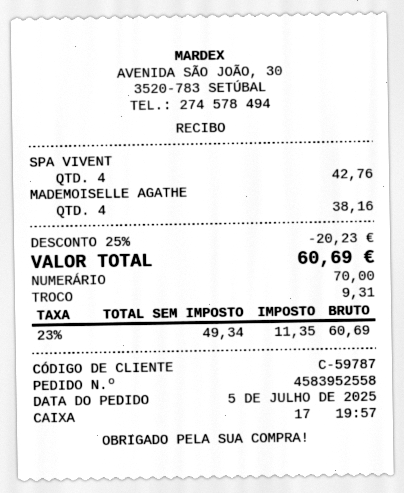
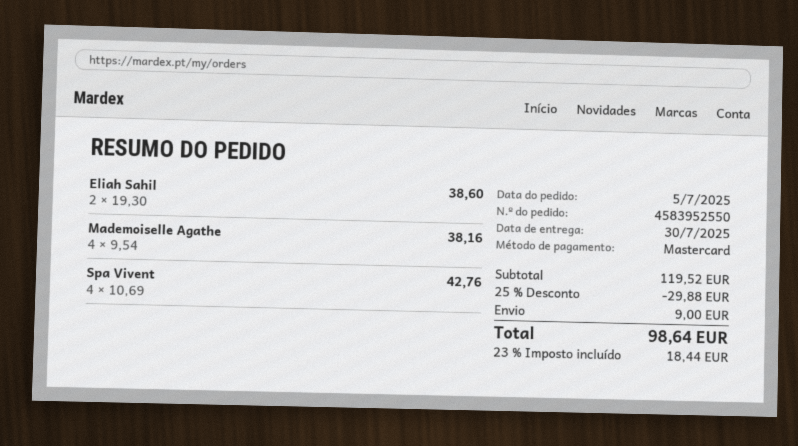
order number: 4583952558 -> 4583952550
payment method: cash -> Mastercard
Eliah Sahil: none -> 2 for 38.60
discount: 25% = 20.23 -> 25% = 29.88
shipping: none -> 9.00
tax: 23% = 11.35 -> 23% = 18.44
total: 60.69 -> 98.64

